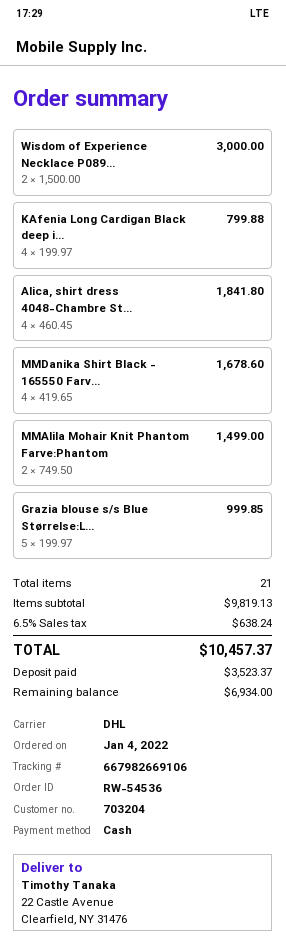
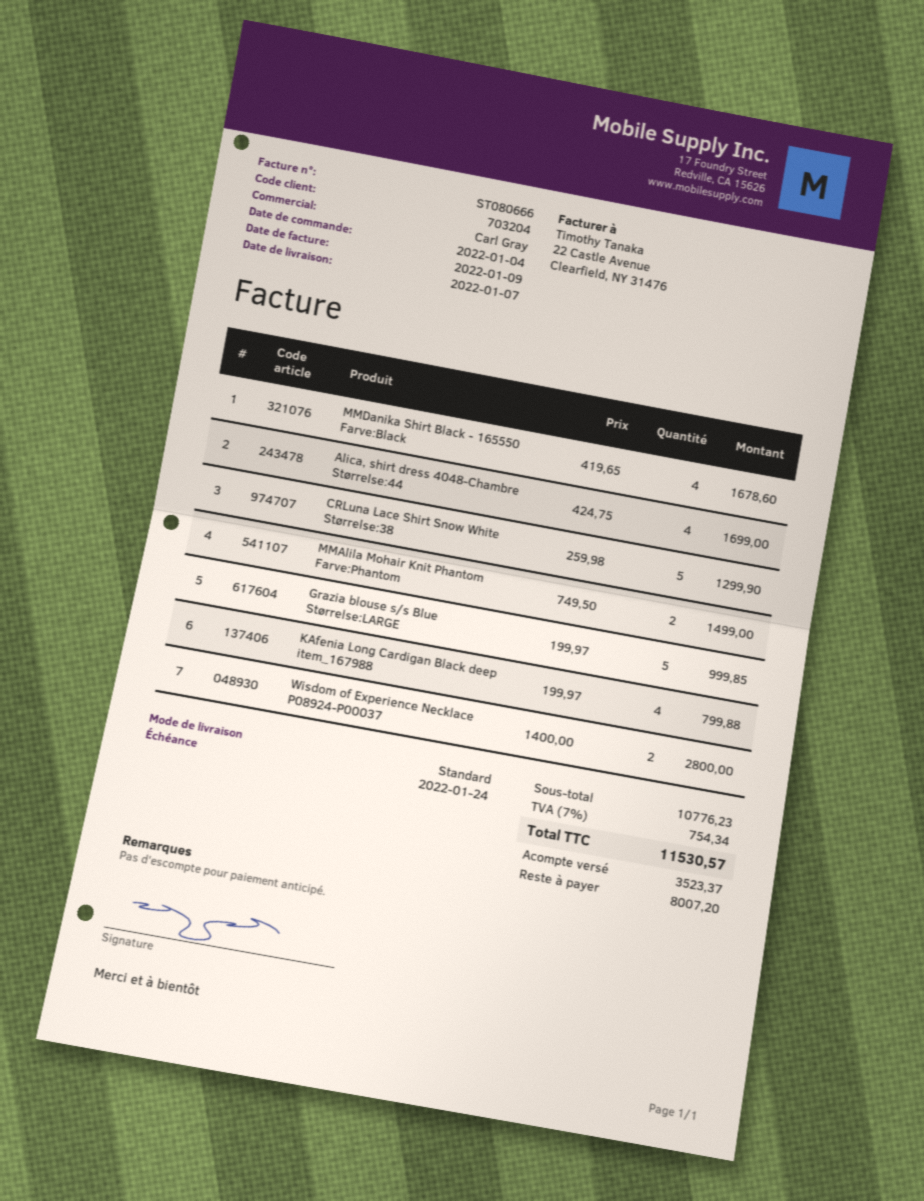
shipping method: DHL -> standard
Wisdom of Experience Necklace P089...: 2 x 1500.00 = 3000.00 -> 2 x 1400.00 = 2800.00
Alica, shirt dress 4048-Chambre St...: 4 x 460.45 = 1841.80 -> 4 x 424.75 = 1699.00
CRLuna Lace Shirt Snow White Størrelse:38: none -> 5 x 259.98 = 1299.90
subtotal: 9819.13 -> 10776.23
tax: 6.5% = 638.24 -> 7% = 754.34
total: 10457.37 -> 11530.57
balance: 6934.00 -> 8007.20

